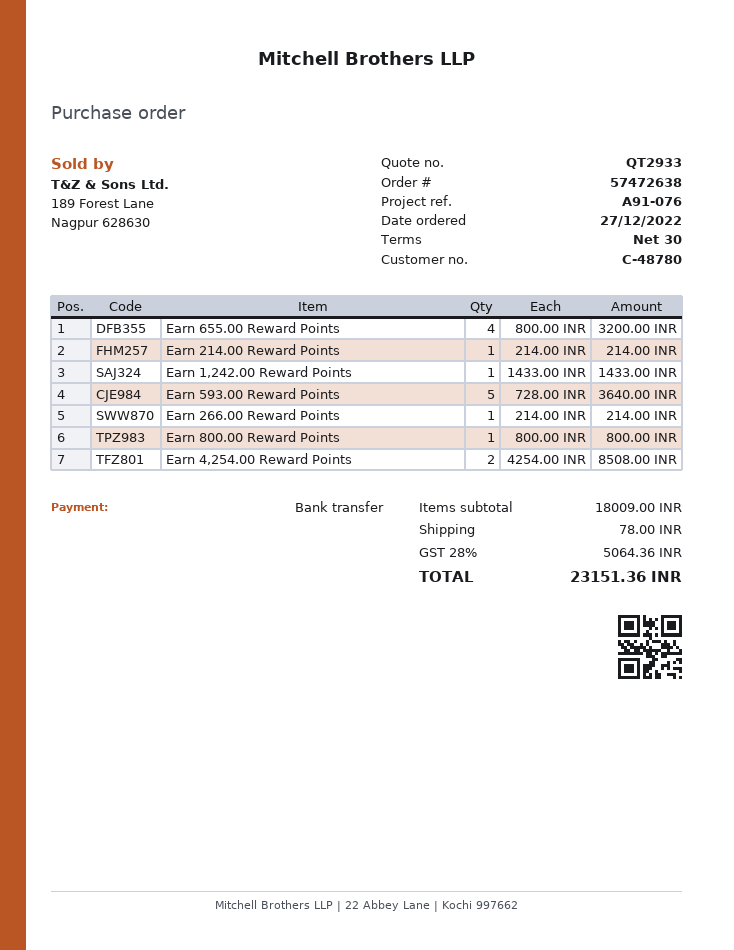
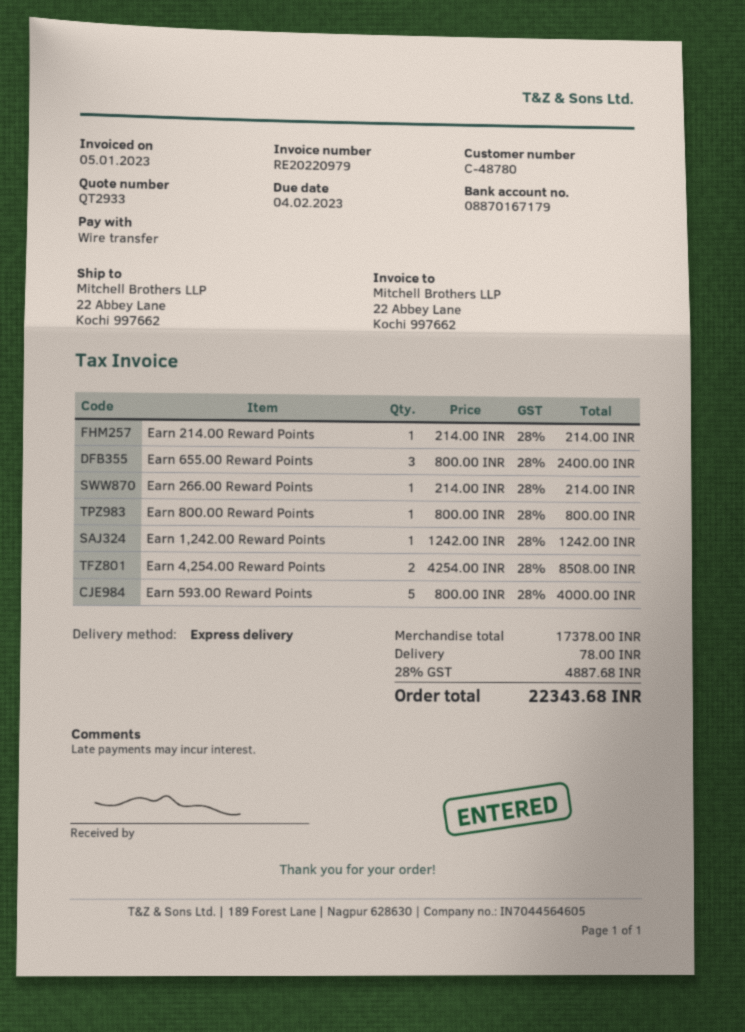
Earn 655.00 Reward Points: 4 x 800.00 = 3200.00 -> 3 x 800.00 = 2400.00
Earn 1,242.00 Reward Points: 1 x 1433.00 = 1433.00 -> 1 x 1242.00 = 1242.00
Earn 593.00 Reward Points: 5 x 728.00 = 3640.00 -> 5 x 800.00 = 4000.00
subtotal: 18009.00 -> 17378.00
tax: 28% = 5064.36 -> 28% = 4887.68
total: 23151.36 -> 22343.68

